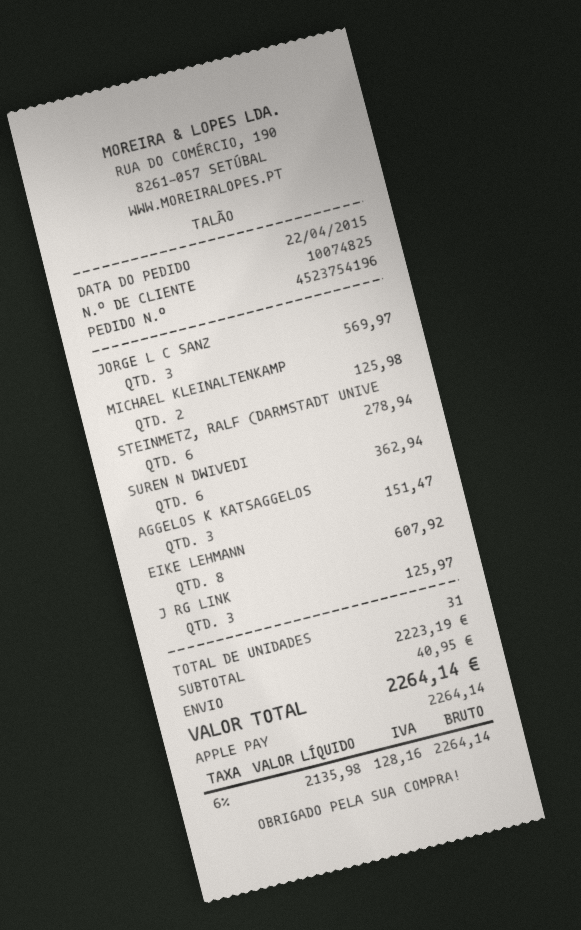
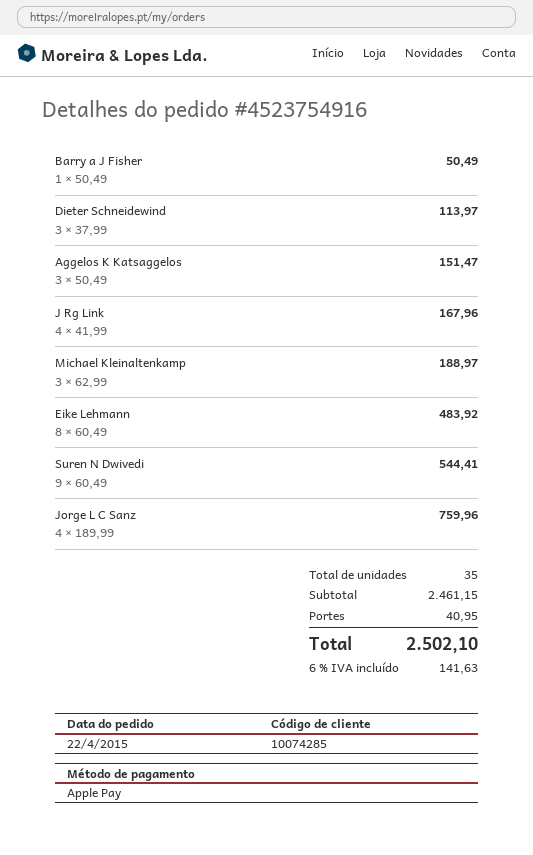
order number: 4523754196 -> 4523754916
customer number: 10074825 -> 10074285
JORGE L C SANZ: 3 for 569.97 -> 4 for 759.96
MICHAEL KLEINALTENKAMP: 2 for 125.98 -> 3 for 188.97
STEINMETZ, RALF (DARMSTADT UNIVE: 6 for 278.94 -> none
SUREN N DWIVEDI: 6 for 362.94 -> 9 for 544.41
EIKE LEHMANN: 8 for 607.92 -> 8 for 483.92
J RG LINK: 3 for 125.97 -> 4 for 167.96
Barry a J Fisher: none -> 1 for 50.49
Dieter Schneidewind: none -> 3 for 113.97
total quantity: 31 -> 35
subtotal: 2223.19 -> 2461.15
tax: 6% = 128.16 -> 6% = 141.63
total: 2264.14 -> 2502.10

